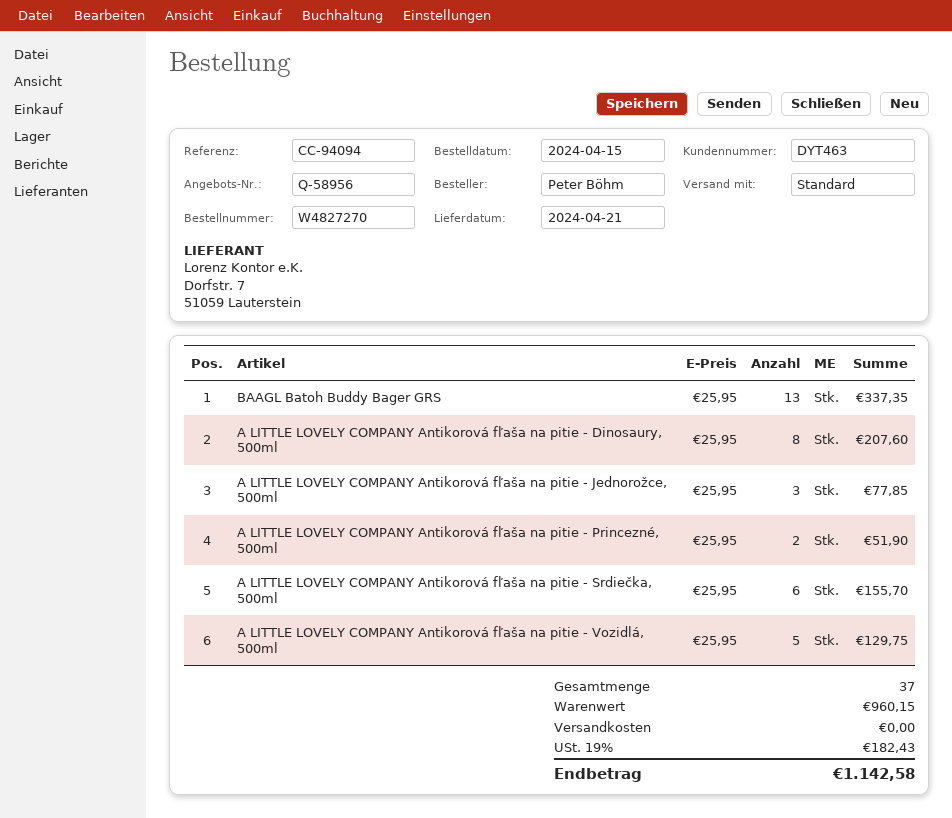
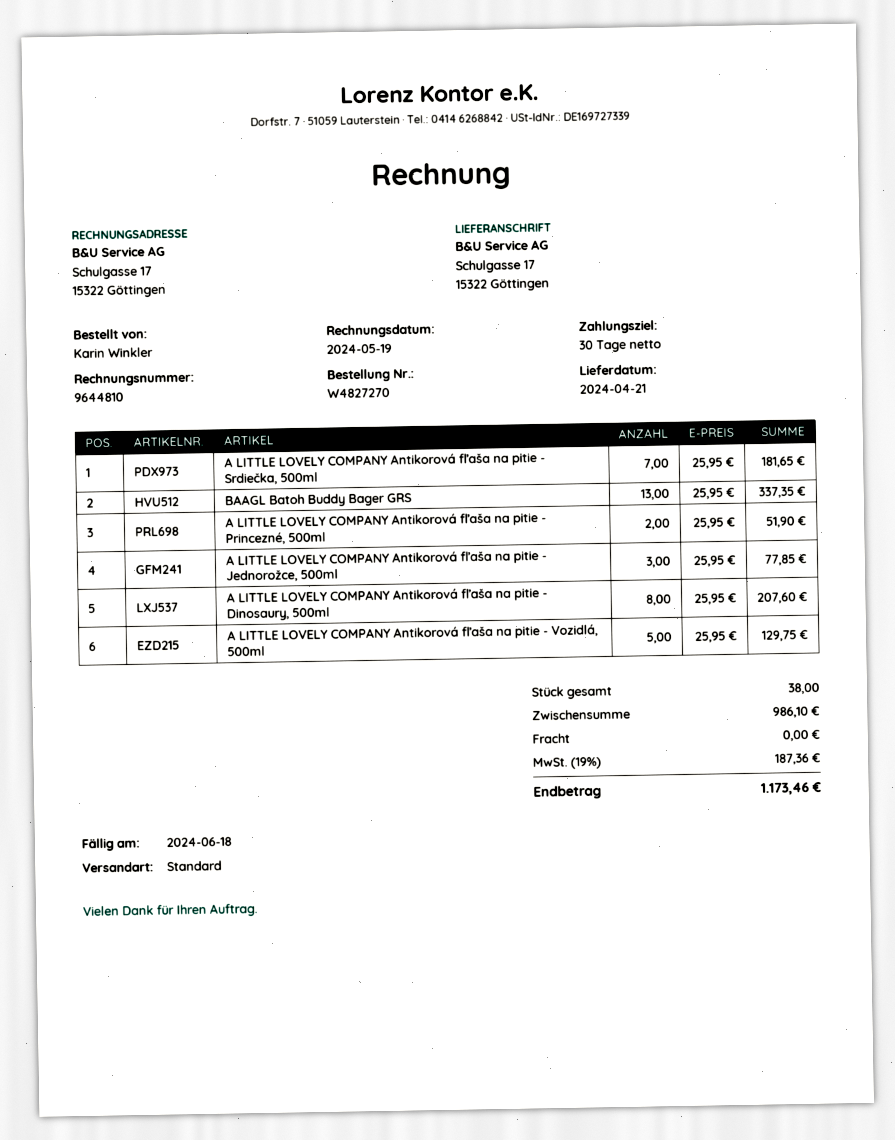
ordered by: Peter Böhm -> Karin Winkler
A LITTLE LOVELY COMPANY Antikorová fľaša na pitie - Srdiečka, 500ml: 6 x 25.95 = 155.70 -> 7 x 25.95 = 181.65
total quantity: 37 -> 38
subtotal: 960.15 -> 986.10
tax: 19% = 182.43 -> 19% = 187.36
total: 1142.58 -> 1173.46

